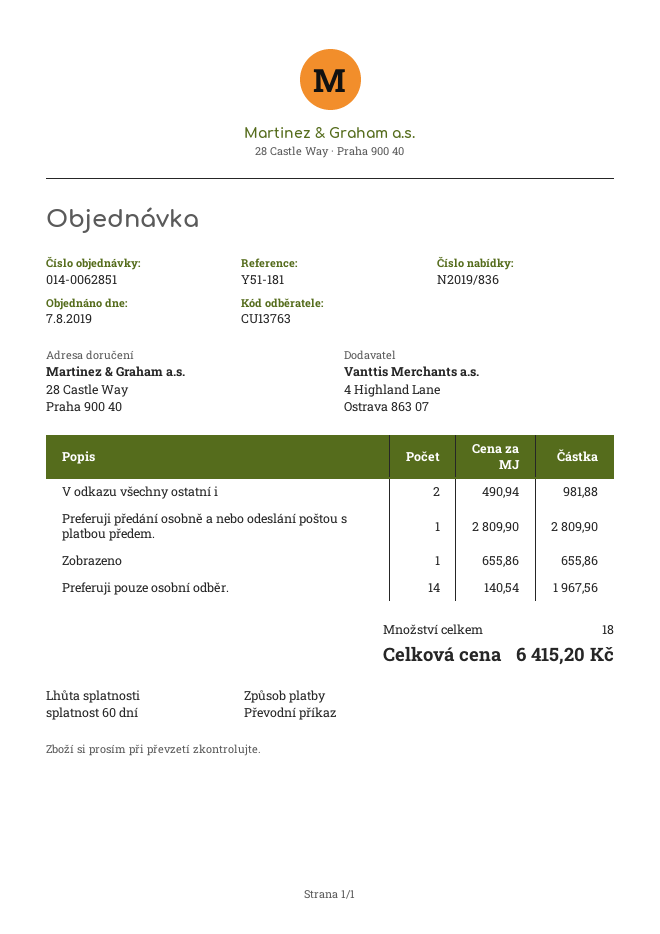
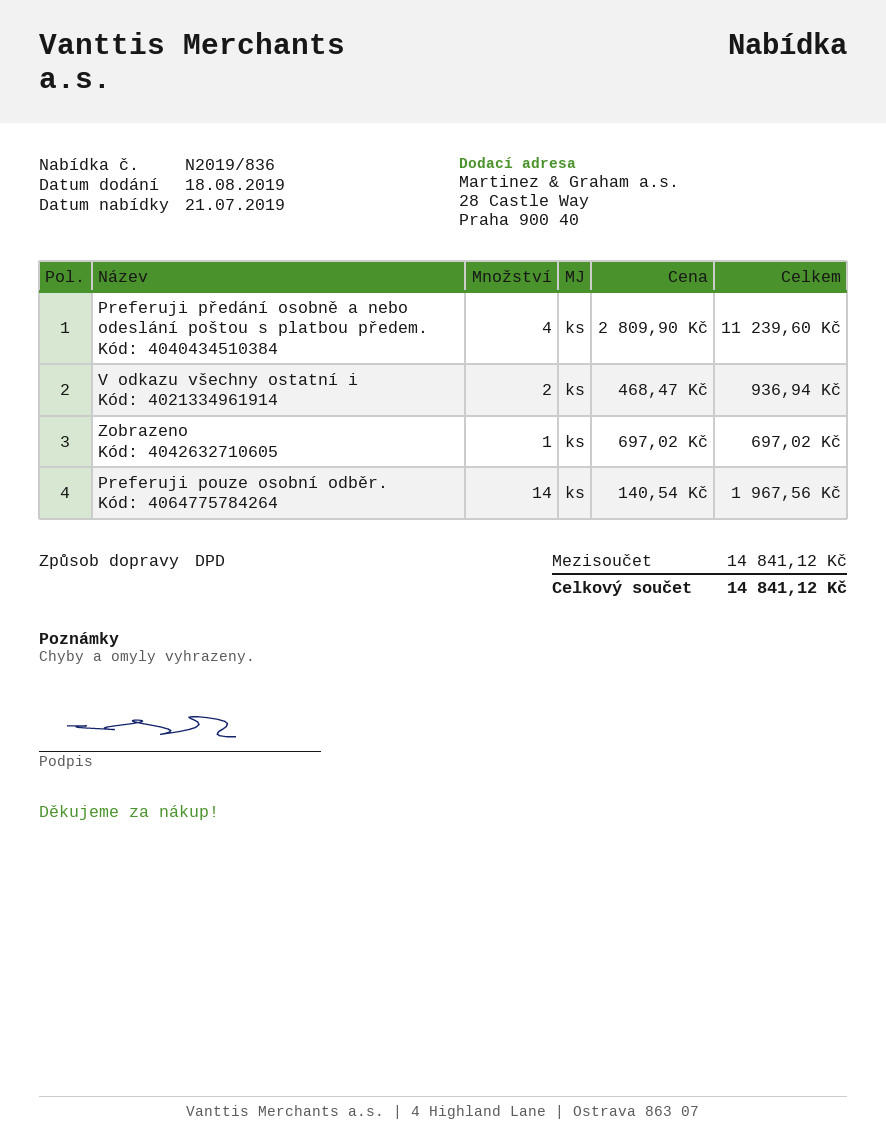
V odkazu všechny ostatní i: 2 x 490.94 = 981.88 -> 2 x 468.47 = 936.94
Preferuji předání osobně a nebo odeslání poštou s platbou předem.: 1 x 2809.90 = 2809.90 -> 4 x 2809.90 = 11239.60
Zobrazeno: 1 x 655.86 = 655.86 -> 1 x 697.02 = 697.02
total: 6415.20 -> 14841.12

